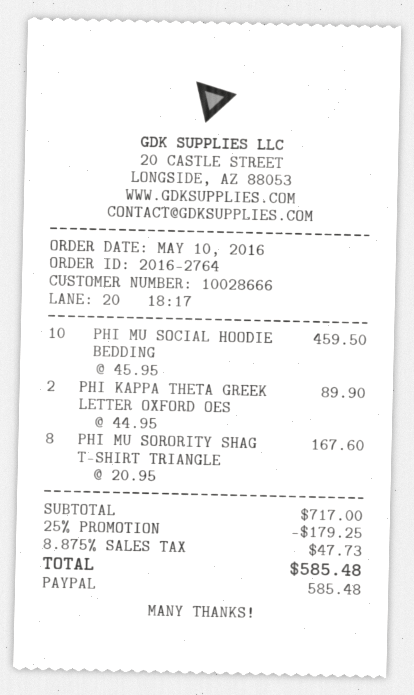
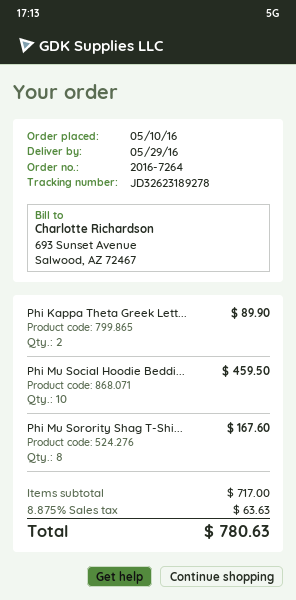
order number: 2016-2764 -> 2016-7264
discount: 25% = 179.25 -> none
tax: 8.875% = 47.73 -> 8.875% = 63.63
total: 585.48 -> 780.63

